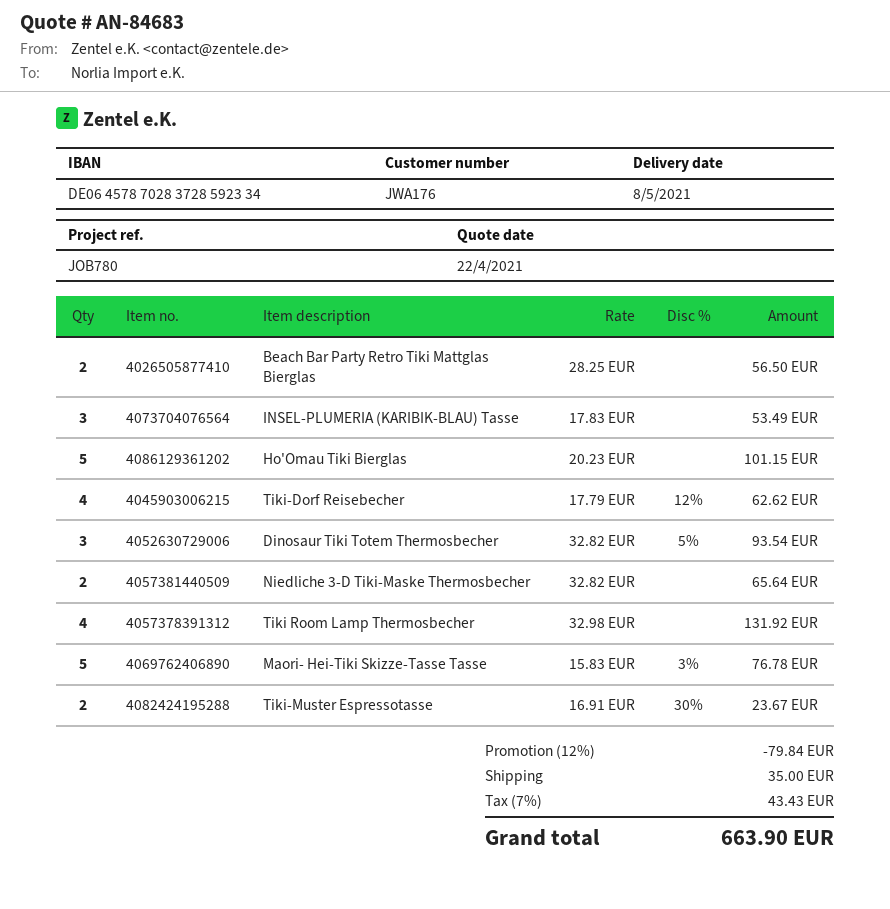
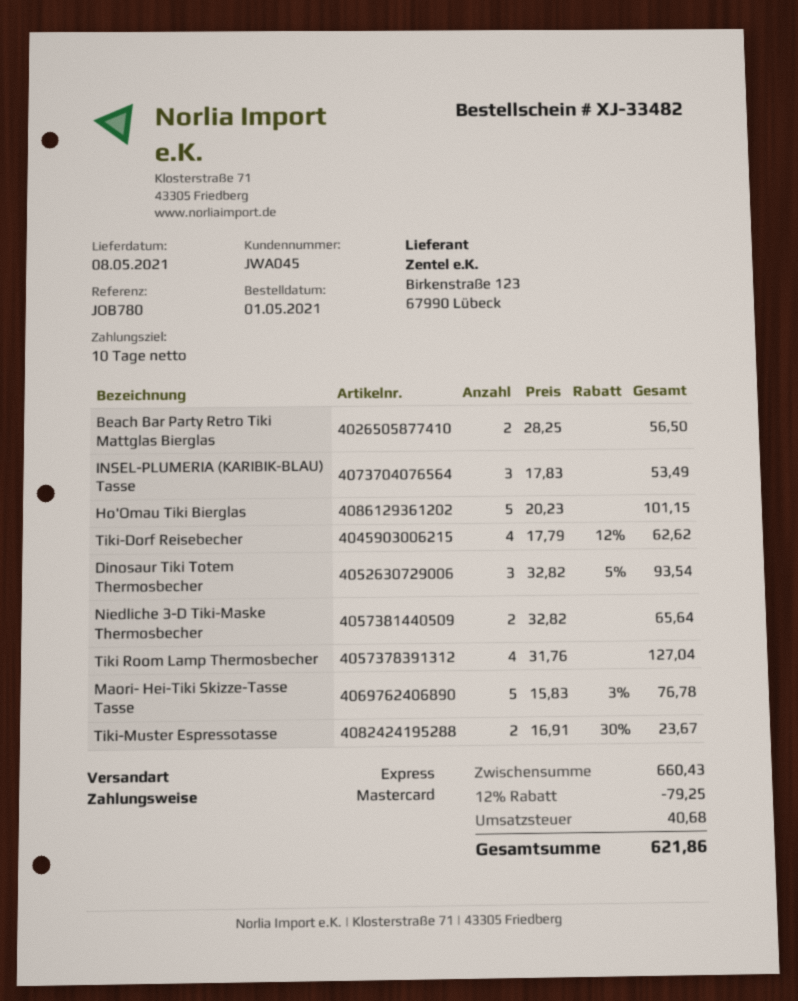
customer number: JWA176 -> JWA045
Tiki Room Lamp Thermosbecher: 4 x 32.98 = 131.92 -> 4 x 31.76 = 127.04
discount: 12% = 79.84 -> 12% = 79.25
shipping: 35.00 -> none
tax: 43.43 -> 40.68
total: 663.90 -> 621.86

